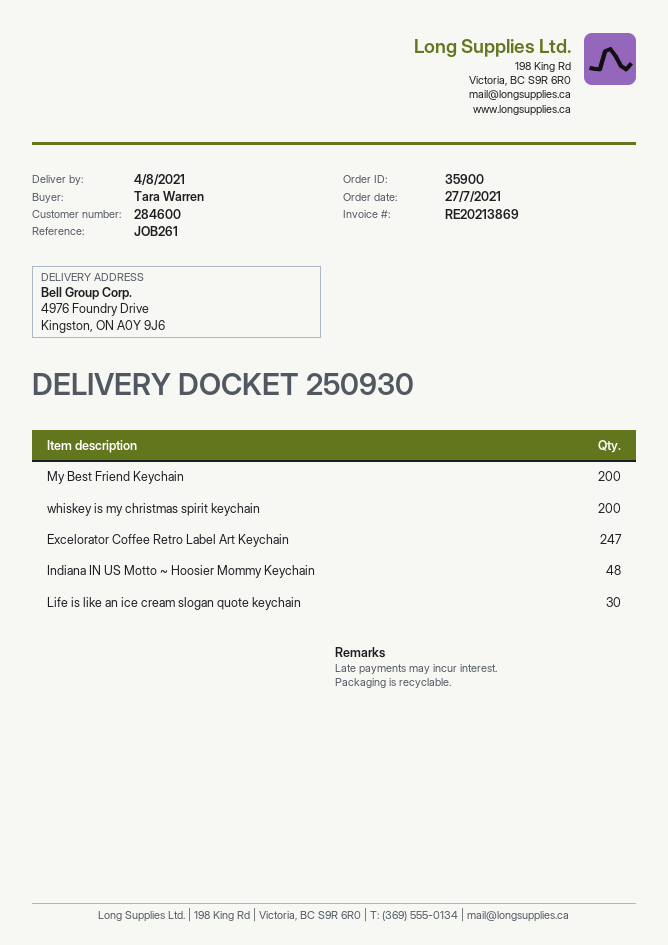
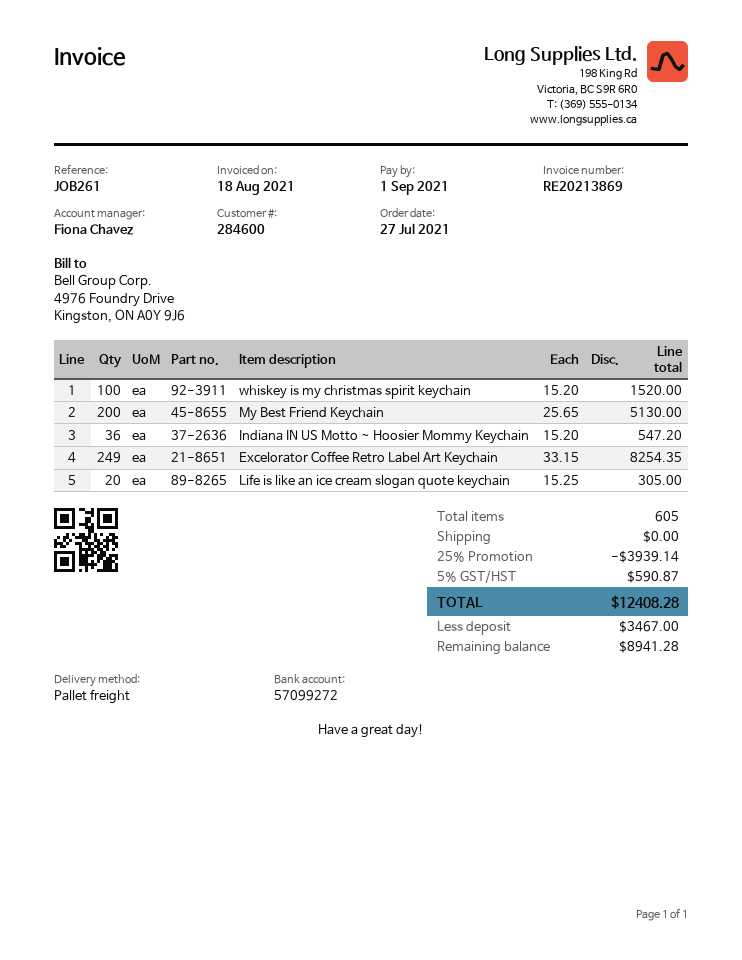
whiskey is my christmas spirit keychain: 200 -> 100
Excelorator Coffee Retro Label Art Keychain: 247 -> 249
Indiana IN US Motto ~ Hoosier Mommy Keychain: 48 -> 36
Life is like an ice cream slogan quote keychain: 30 -> 20

